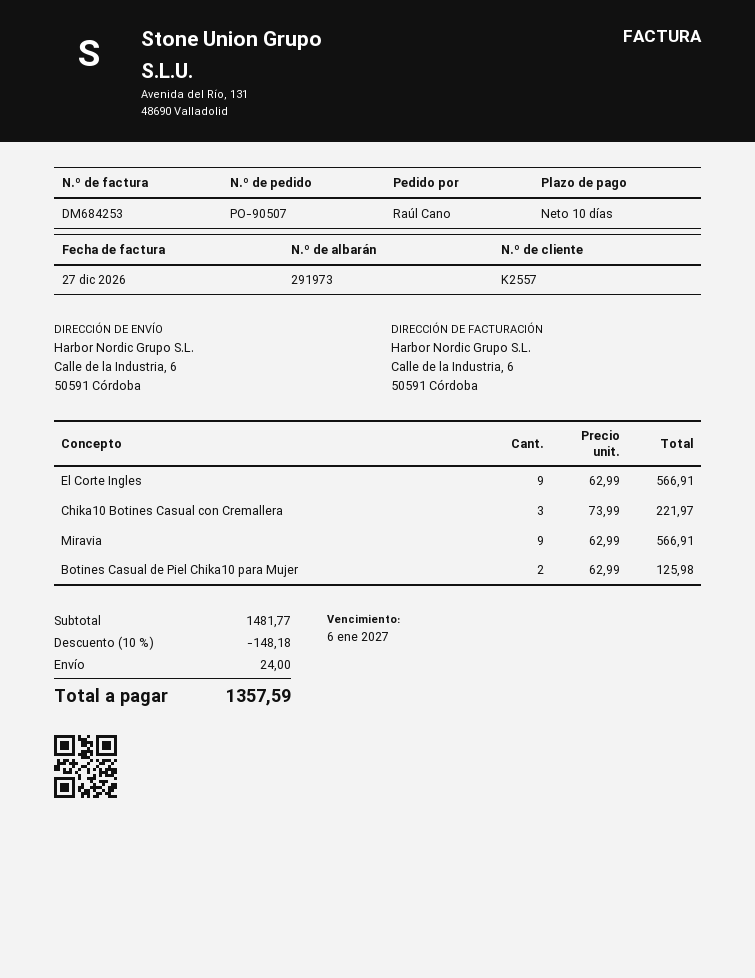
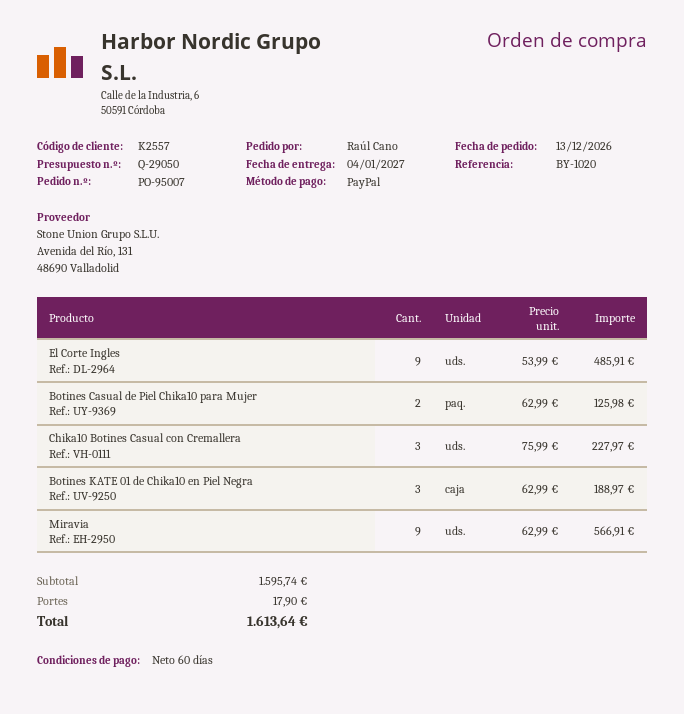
order number: PO-90507 -> PO-95007
payment terms: 10 days -> 60 days
El Corte Ingles: 9 x 62.99 = 566.91 -> 9 x 53.99 = 485.91
Chika10 Botines Casual con Cremallera: 3 x 73.99 = 221.97 -> 3 x 75.99 = 227.97
Botines KATE 01 de Chika10 en Piel Negra: none -> 3 x 62.99 = 188.97
subtotal: 1481.77 -> 1595.74
discount: 10% = 148.18 -> none
shipping: 24.00 -> 17.90
total: 1357.59 -> 1613.64

